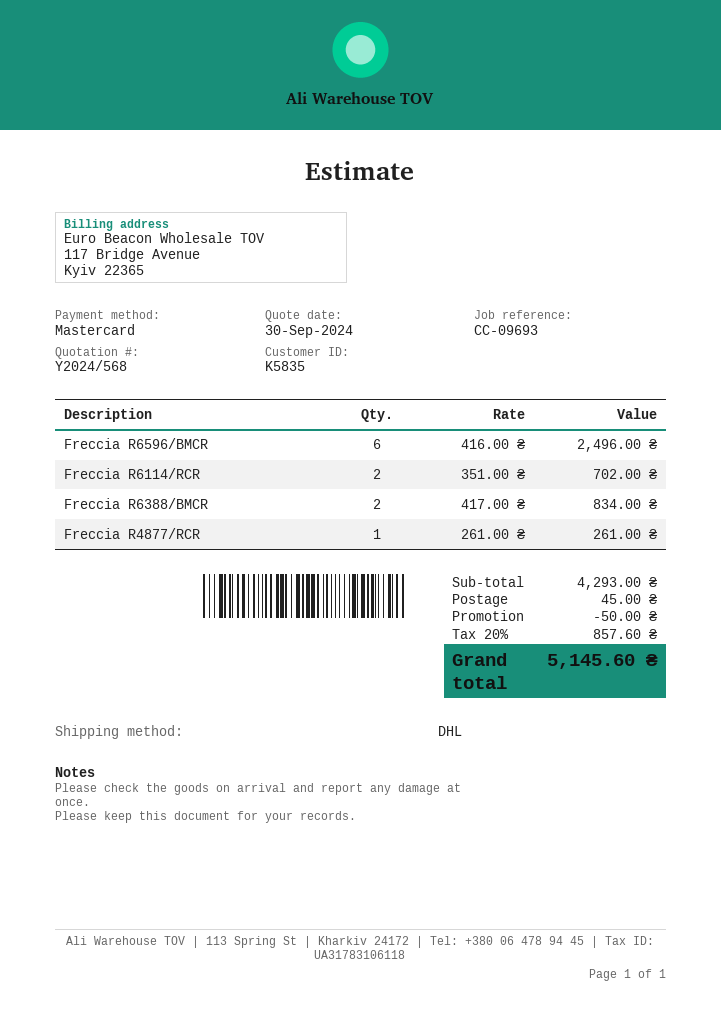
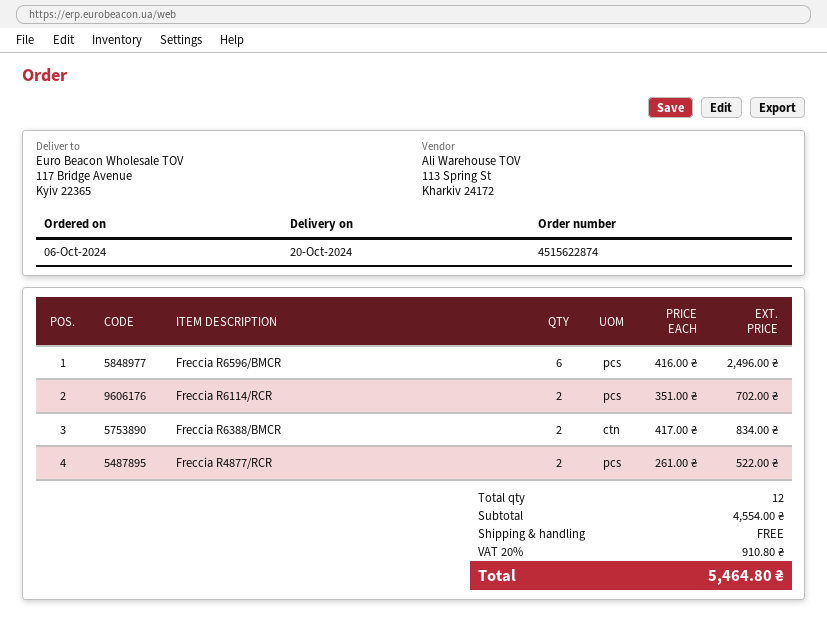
Freccia R4877/RCR: 1 x 261.00 = 261.00 -> 2 x 261.00 = 522.00
subtotal: 4293.00 -> 4554.00
discount: 50.00 -> none
shipping: 45.00 -> 0.00
tax: 20% = 857.60 -> 20% = 910.80
total: 5145.60 -> 5464.80

